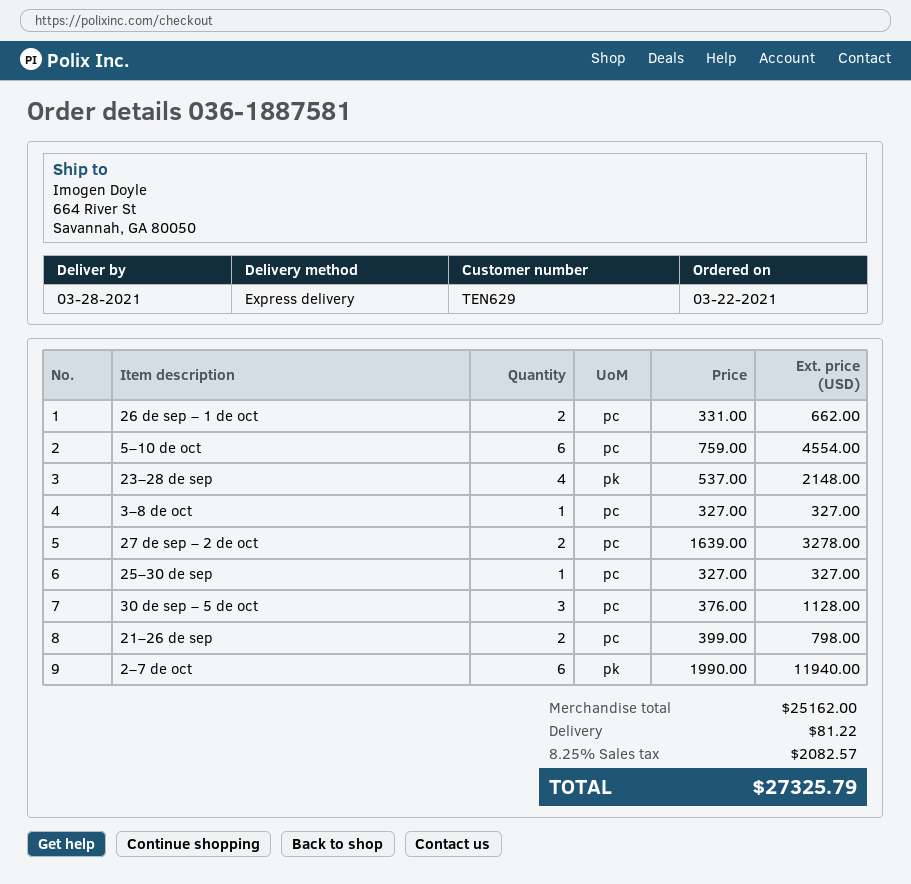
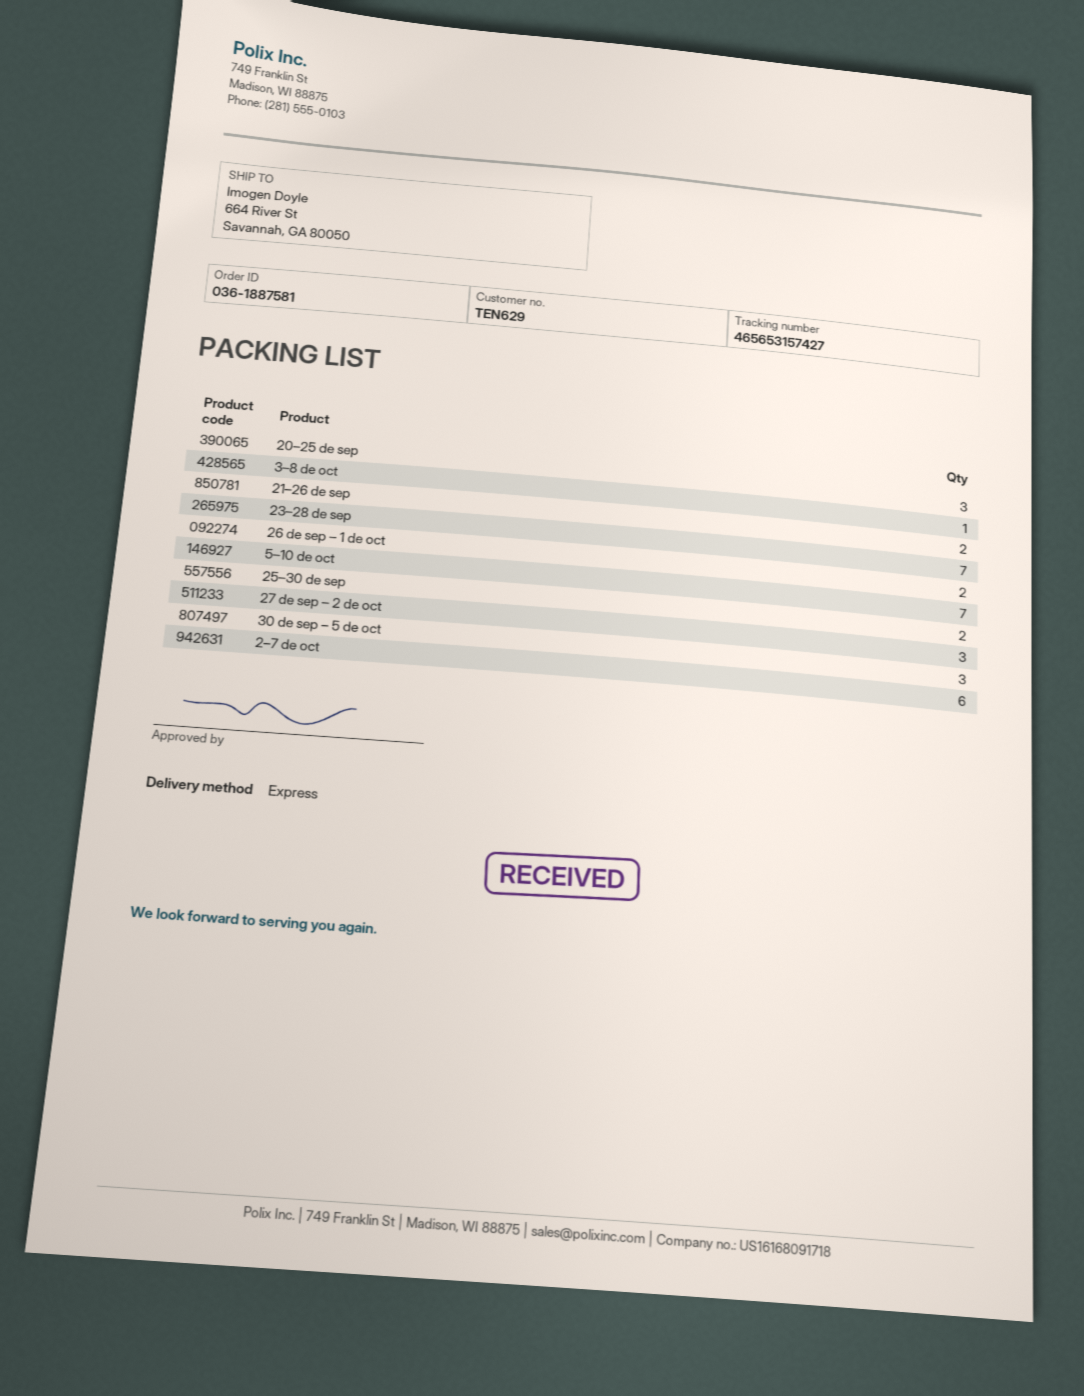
5–10 de oct: 6 -> 7
23–28 de sep: 4 -> 7
27 de sep – 2 de oct: 2 -> 3
25–30 de sep: 1 -> 2
20–25 de sep: none -> 3

